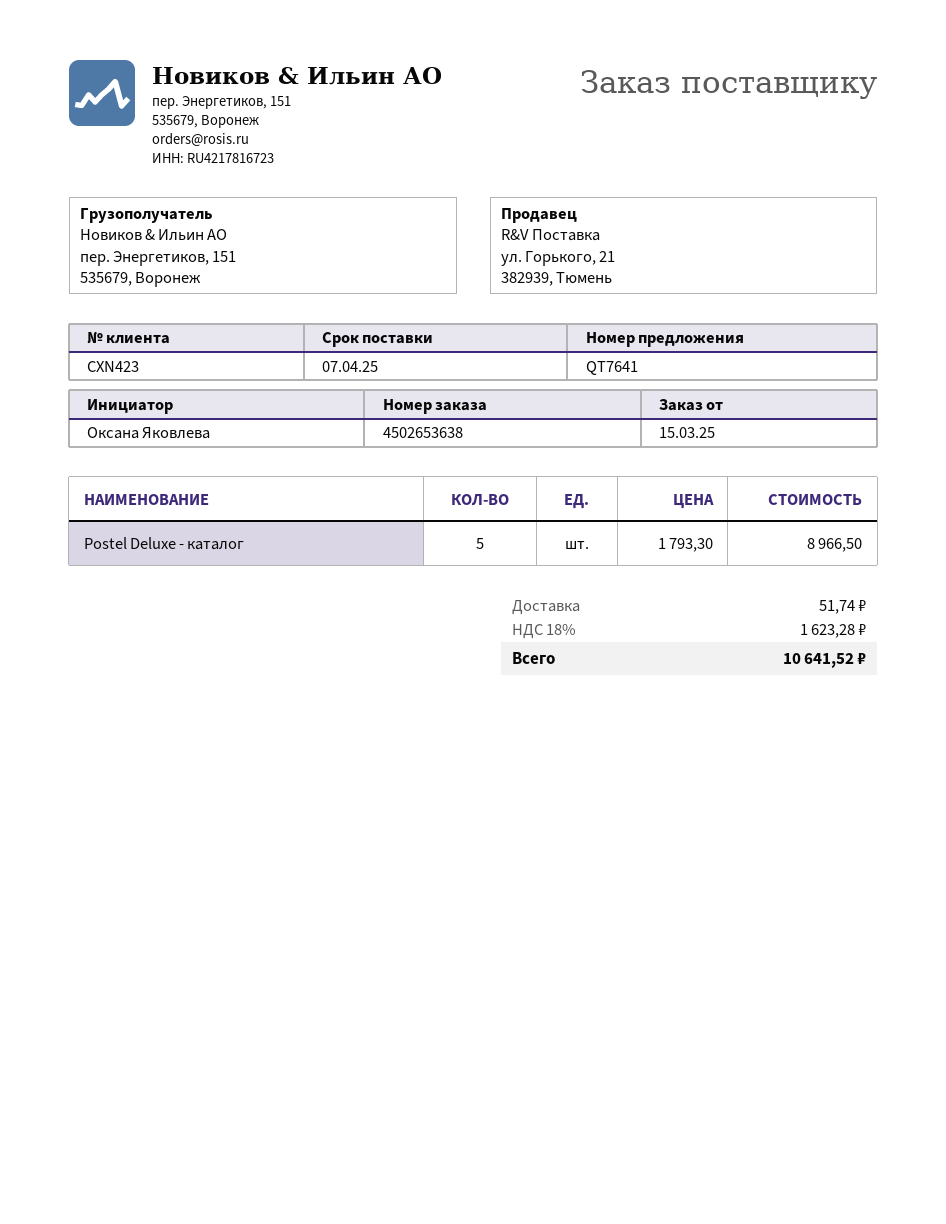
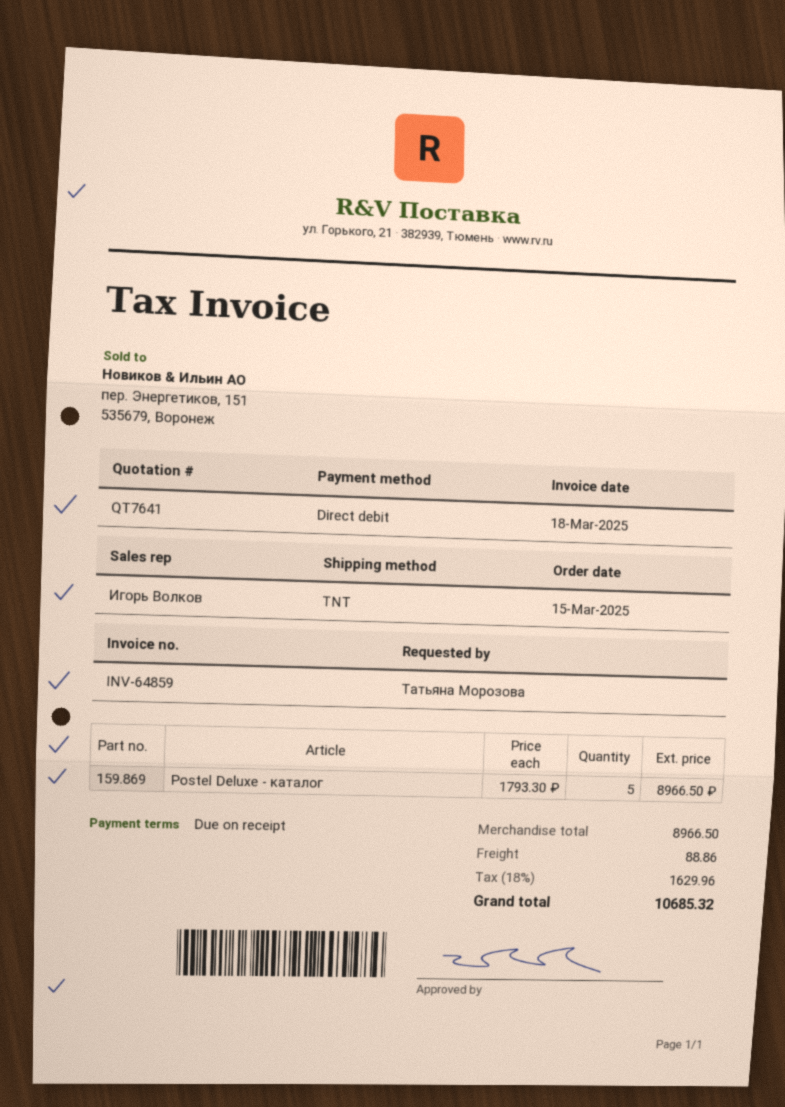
ordered by: Оксана Яковлева -> Татьяна Морозова
shipping: 51.74 -> 88.86
tax: 18% = 1623.28 -> 18% = 1629.96
total: 10641.52 -> 10685.32

